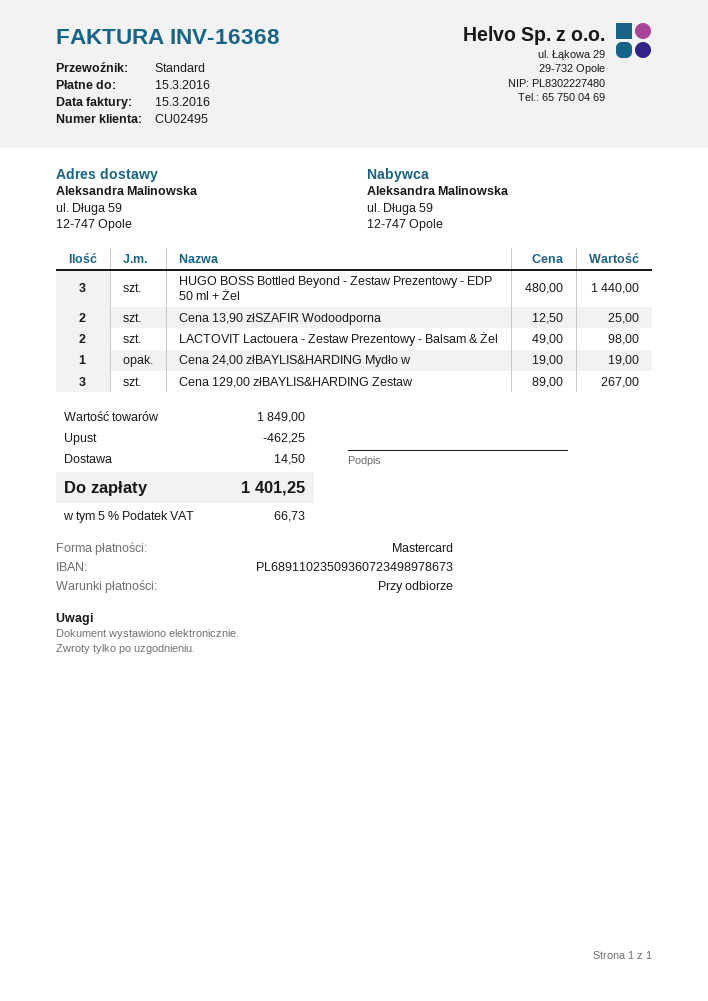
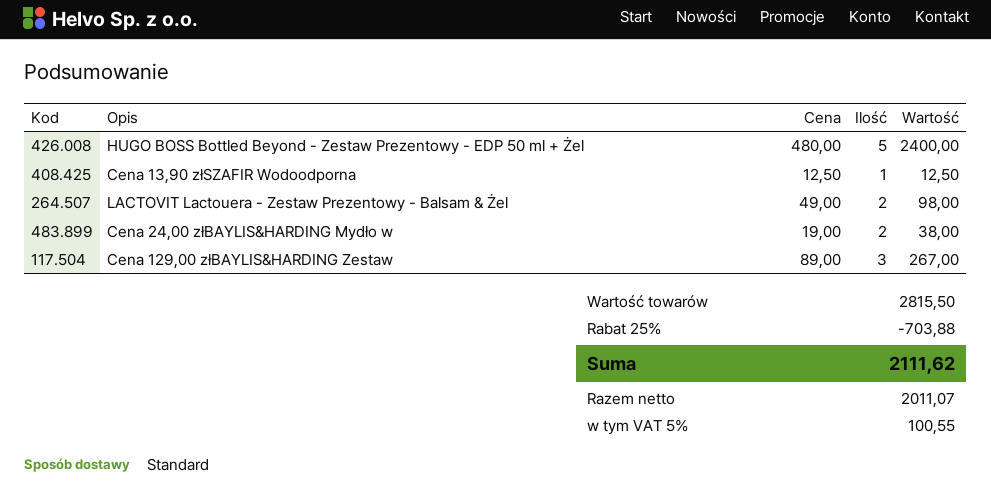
HUGO BOSS Bottled Beyond - Zestaw Prezentowy - EDP 50 ml + Żel: 3 x 480.00 = 1440.00 -> 5 x 480.00 = 2400.00
Cena 13,90 złSZAFIR Wodoodporna: 2 x 12.50 = 25.00 -> 1 x 12.50 = 12.50
Cena 24,00 złBAYLIS&HARDING Mydło w: 1 x 19.00 = 19.00 -> 2 x 19.00 = 38.00
subtotal: 1849.00 -> 2815.50
discount: 462.25 -> 703.88
shipping: 14.50 -> none
tax: 5% = 66.73 -> 5% = 100.55
total: 1401.25 -> 2111.62

